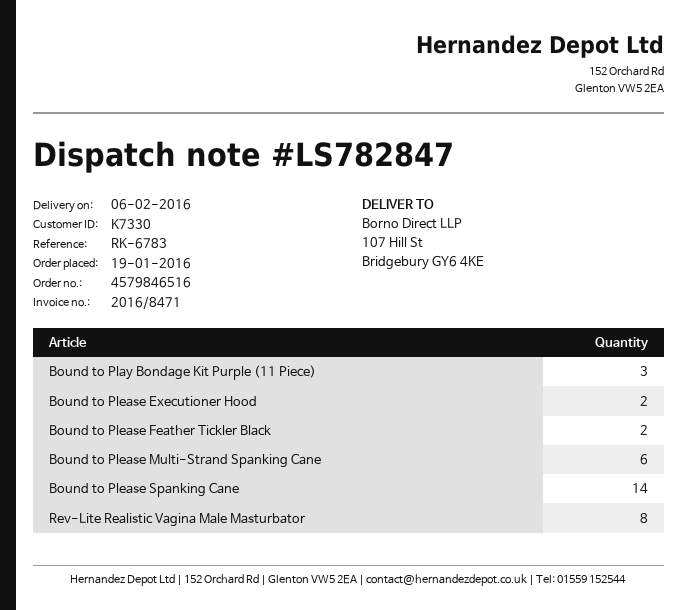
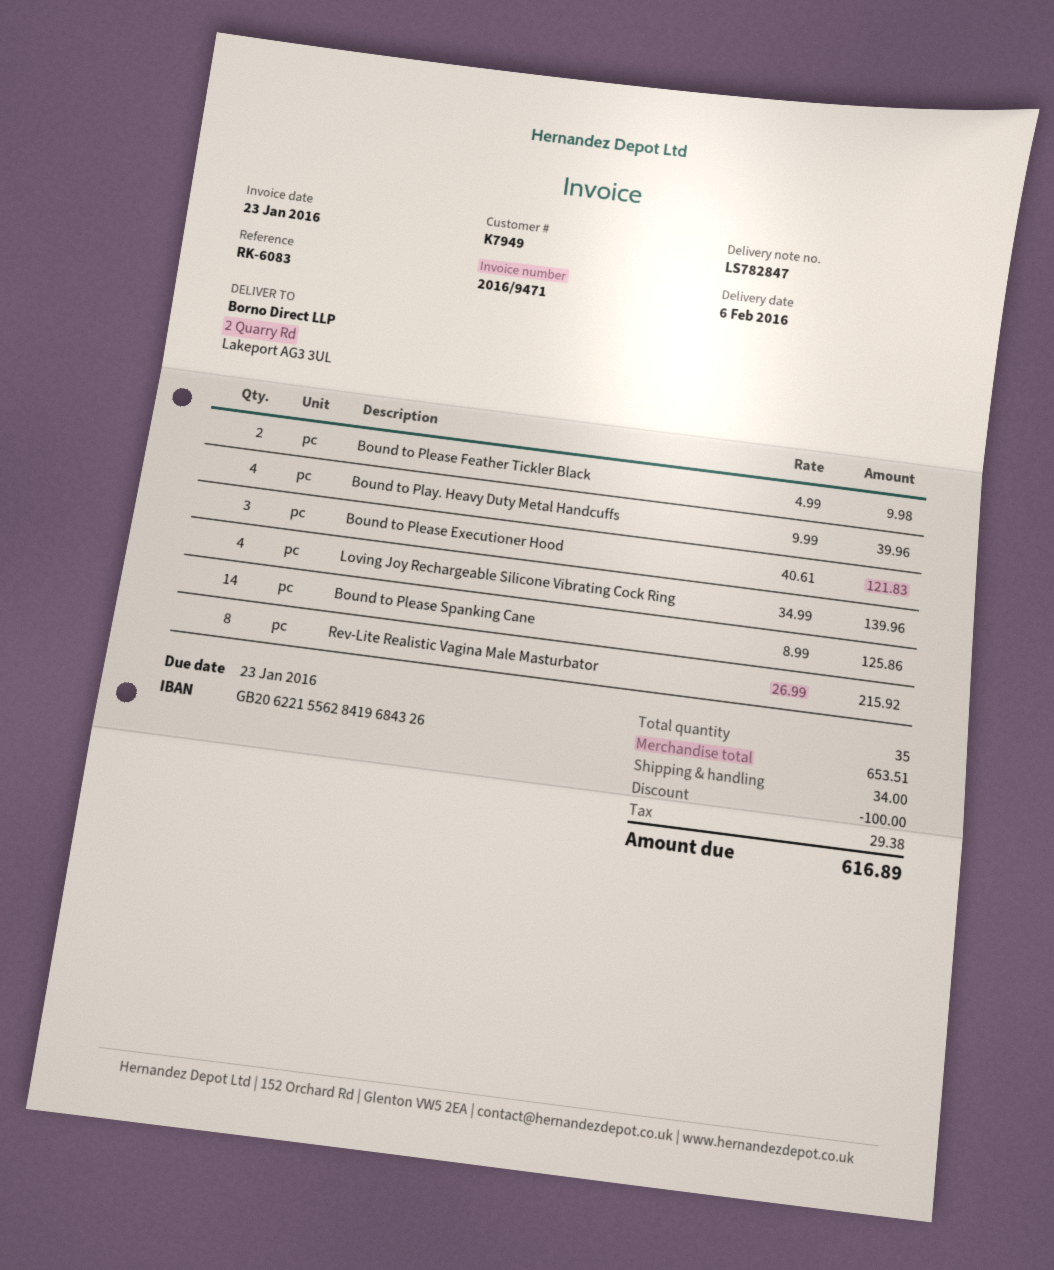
invoice number: 2016/8471 -> 2016/9471
customer number: K7330 -> K7949
reference: RK-6783 -> RK-6083
ship to: 107 Hill St, Bridgebury GY6 4KE -> 2 Quarry Rd, Lakeport AG3 3UL
Bound to Play Bondage Kit Purple (11 Piece): 3 -> none
Bound to Please Executioner Hood: 2 -> 3
Bound to Please Multi-Strand Spanking Cane: 6 -> none
Bound to Play. Heavy Duty Metal Handcuffs: none -> 4
Loving Joy Rechargeable Silicone Vibrating Cock Ring: none -> 4

